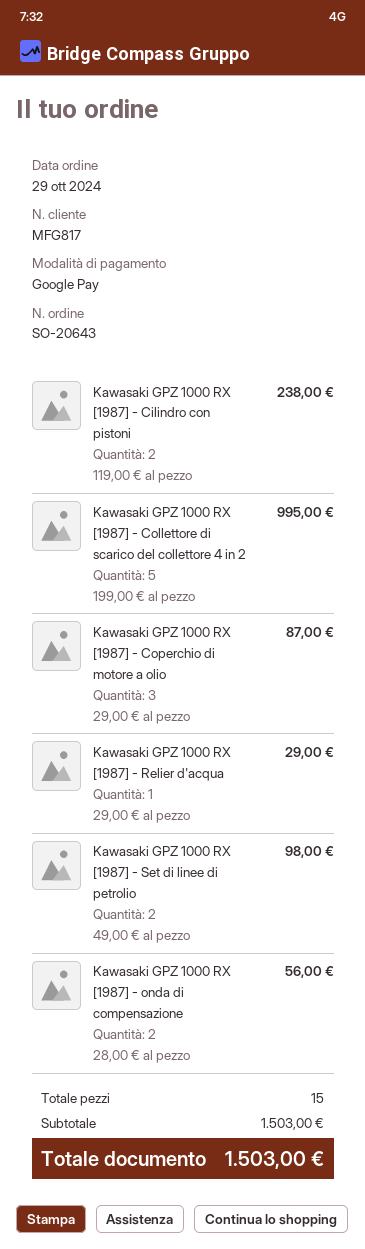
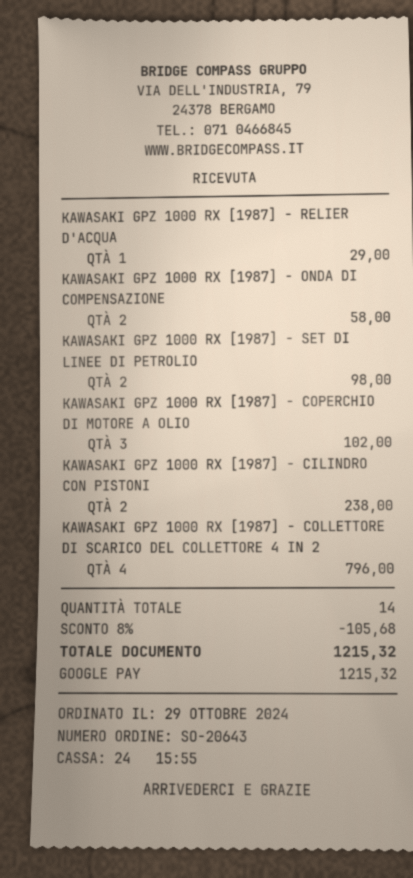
Kawasaki GPZ 1000 RX [1987] - Collettore di scarico del collettore 4 in 2: 5 for 995.00 -> 4 for 796.00
Kawasaki GPZ 1000 RX [1987] - Coperchio di motore a olio: 3 for 87.00 -> 3 for 102.00
Kawasaki GPZ 1000 RX [1987] - onda di compensazione: 2 for 56.00 -> 2 for 58.00
total quantity: 15 -> 14
discount: none -> 8% = 105.68
total: 1503.00 -> 1215.32

